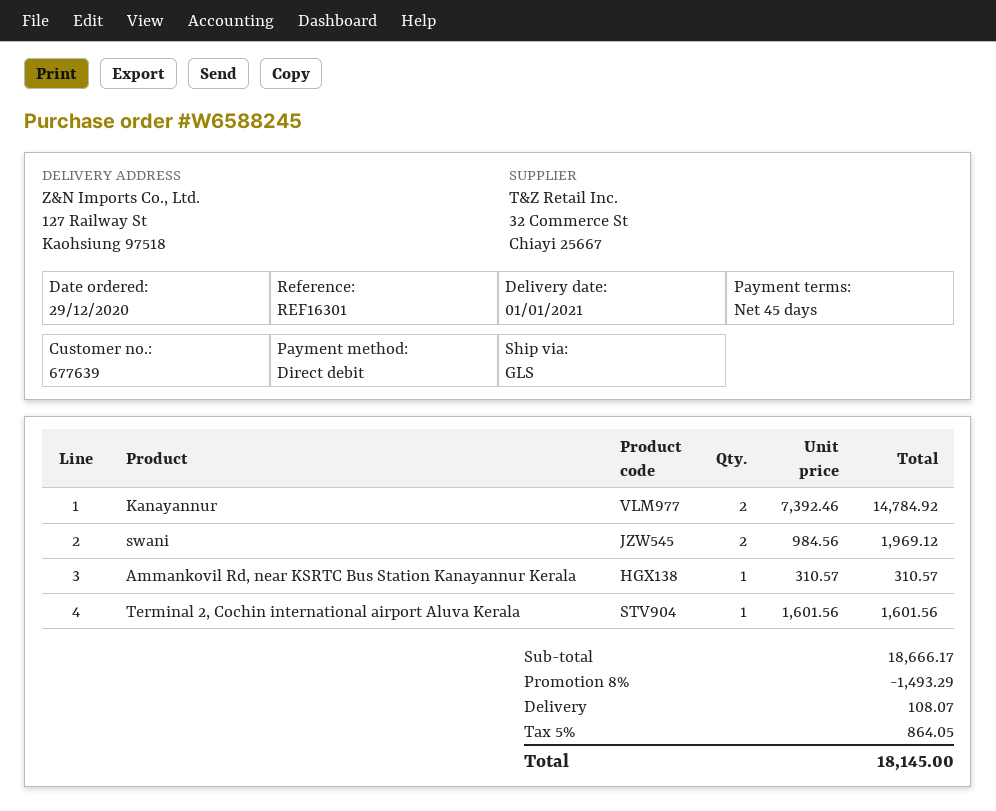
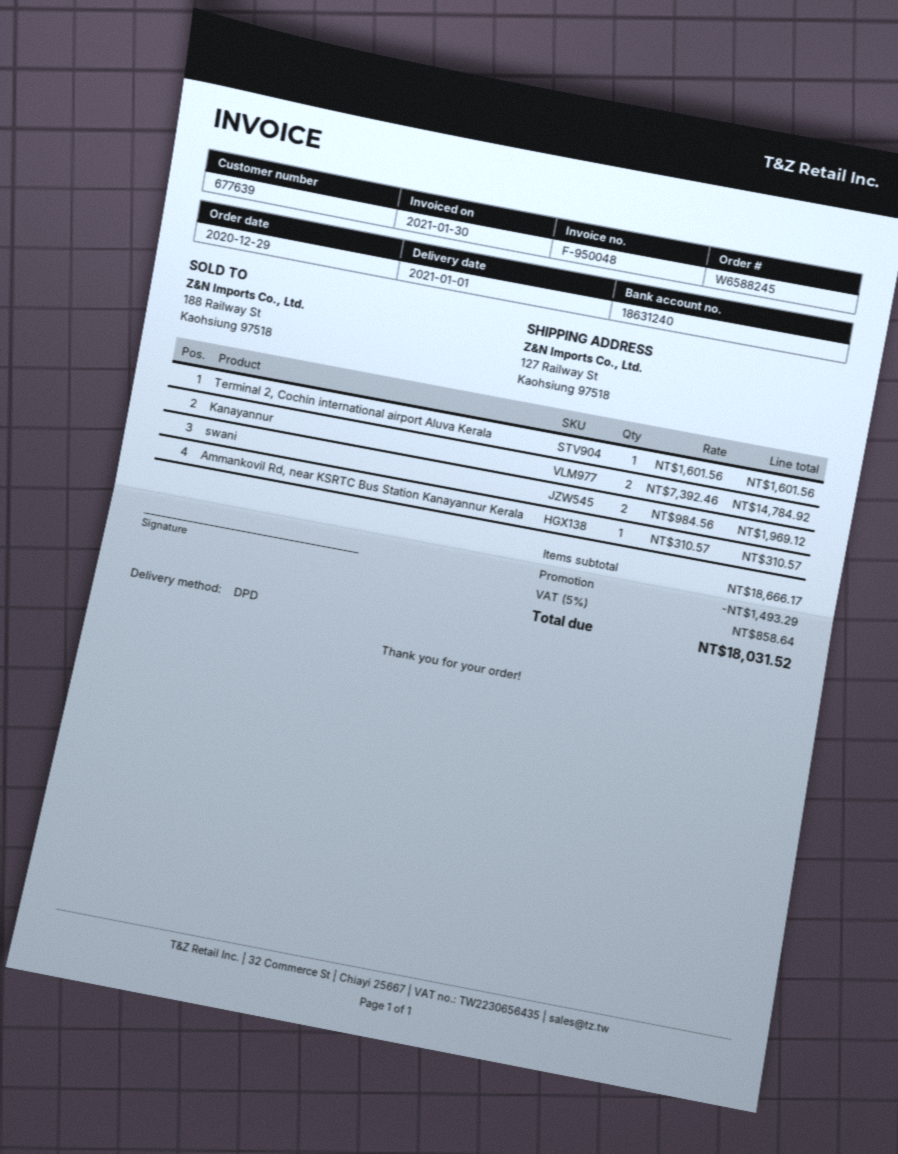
shipping method: GLS -> DPD
shipping: 108.07 -> none
tax: 5% = 864.05 -> 5% = 858.64
total: 18145.00 -> 18031.52

